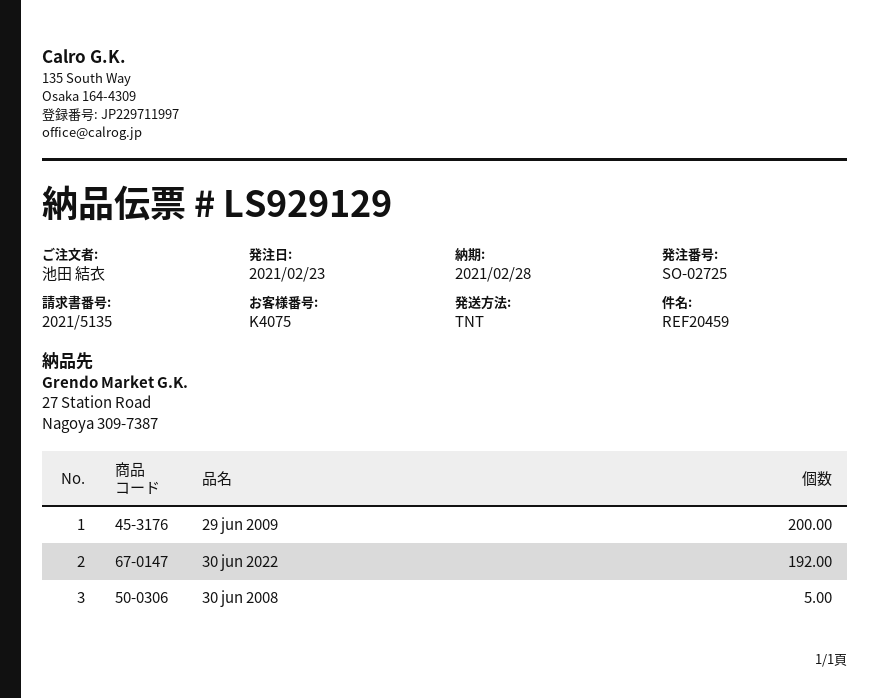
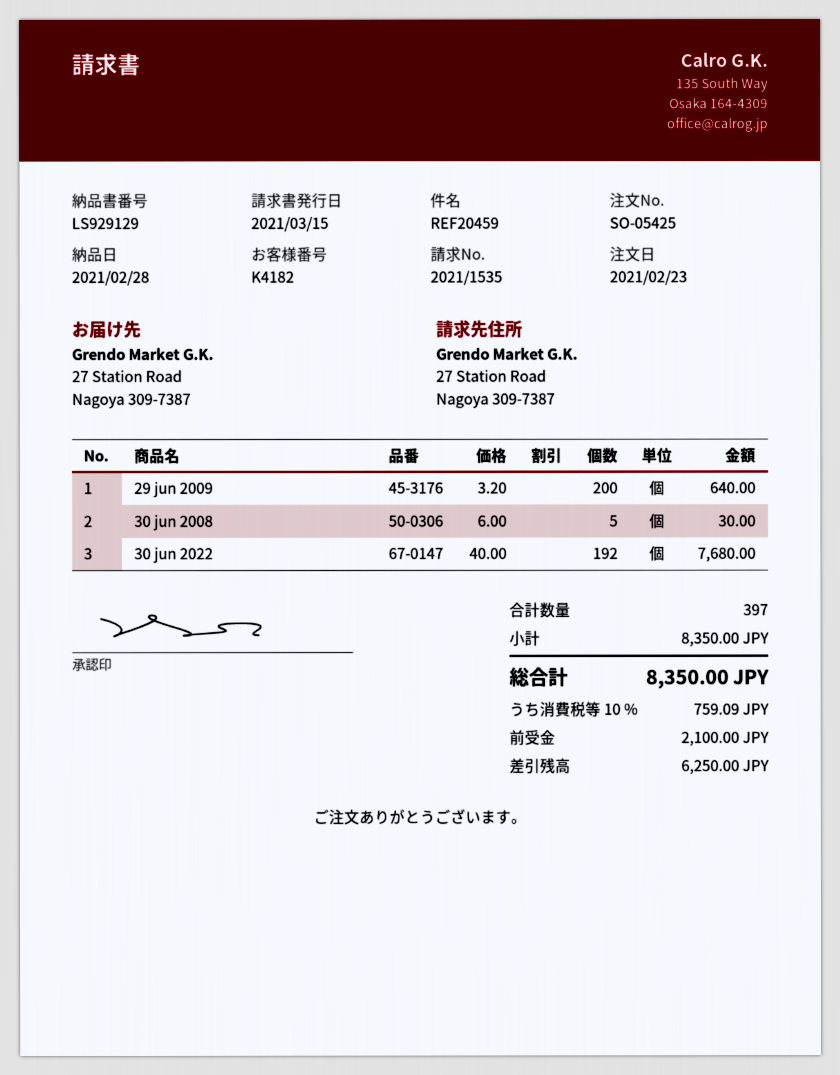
order number: SO-02725 -> SO-05425
invoice number: 2021/5135 -> 2021/1535
customer number: K4075 -> K4182

